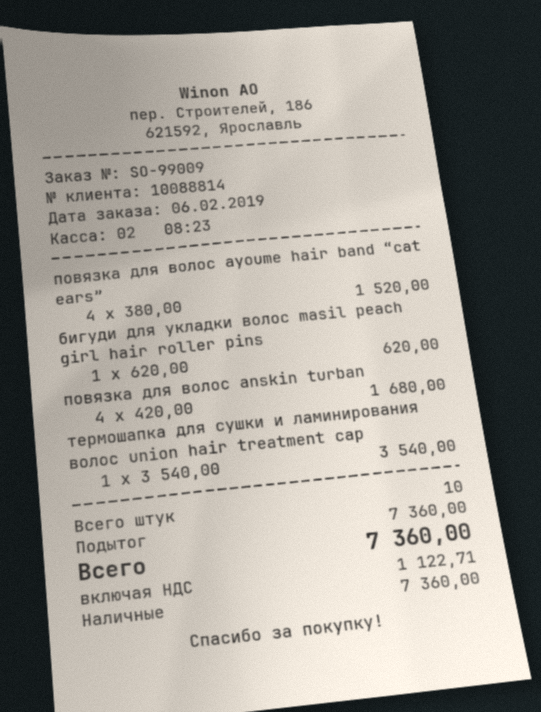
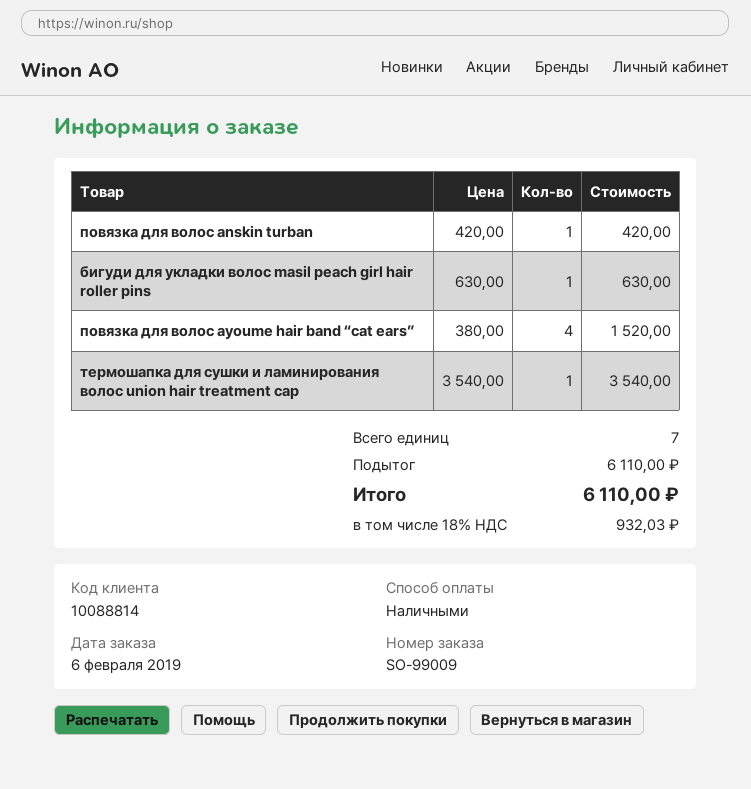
бигуди для укладки волос masil peach girl hair roller pins: 1 x 620.00 = 620.00 -> 1 x 630.00 = 630.00
повязка для волос anskin turban: 4 x 420.00 = 1680.00 -> 1 x 420.00 = 420.00
total quantity: 10 -> 7
subtotal: 7360.00 -> 6110.00
tax: 1122.71 -> 932.03
total: 7360.00 -> 6110.00

